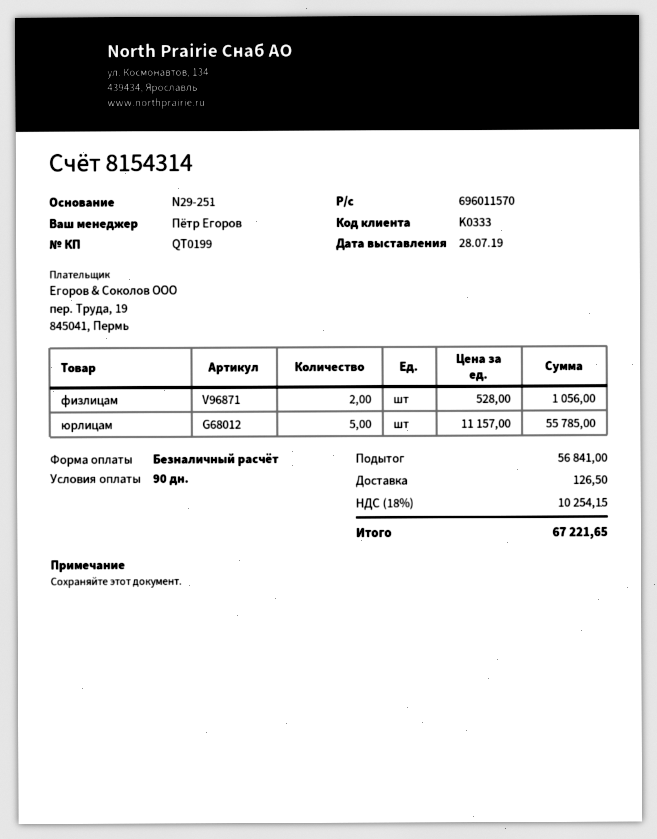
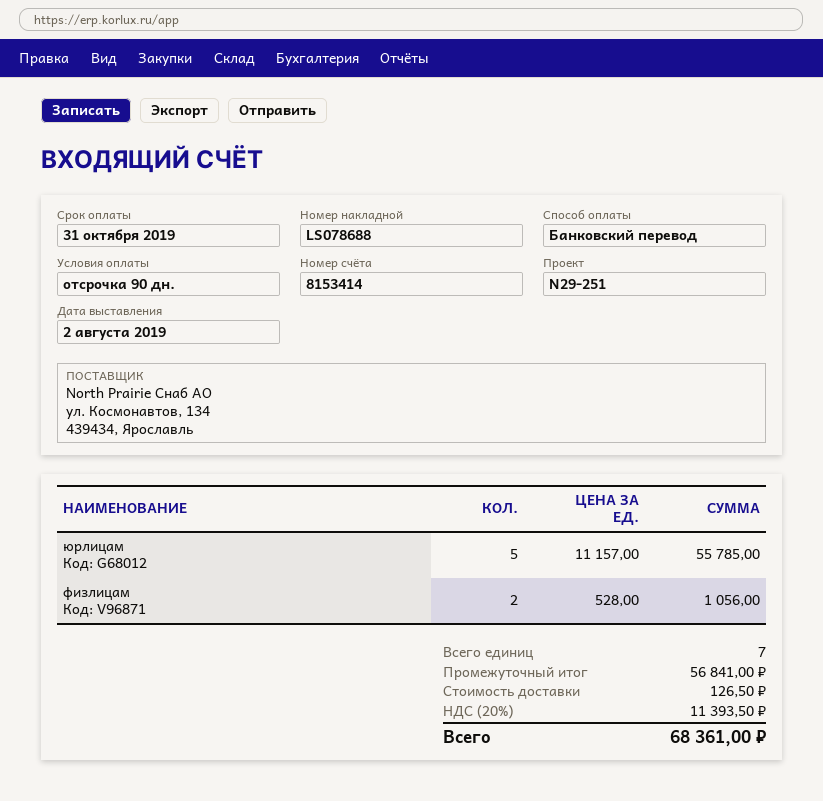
invoice number: 8154314 -> 8153414
invoice date: 2019-07-28 -> 2019-08-02
tax: 18% = 10254.15 -> 20% = 11393.50
total: 67221.65 -> 68361.00

